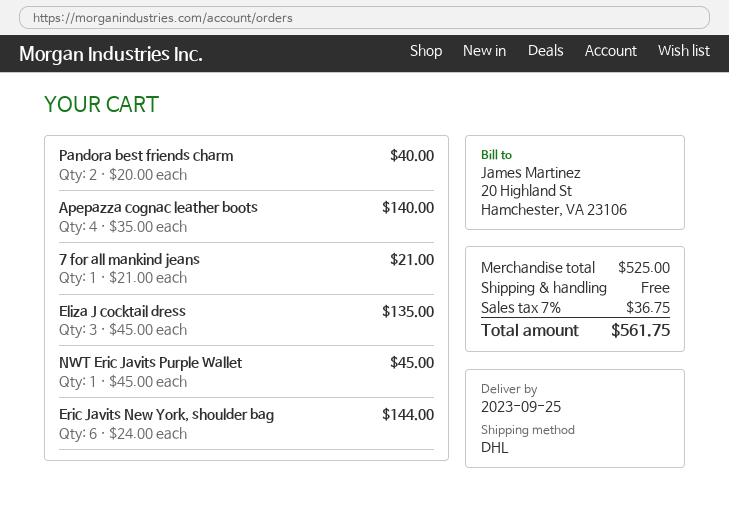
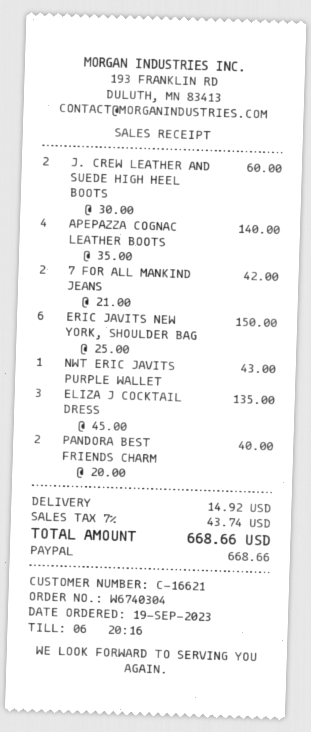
7 for all mankind jeans: 1 x 21.00 = 21.00 -> 2 x 21.00 = 42.00
NWT Eric Javits Purple Wallet: 1 x 45.00 = 45.00 -> 1 x 43.00 = 43.00
Eric Javits New York, shoulder bag: 6 x 24.00 = 144.00 -> 6 x 25.00 = 150.00
J. CREW LEATHER AND SUEDE HIGH HEEL BOOTS: none -> 2 x 30.00 = 60.00
shipping: 0.00 -> 14.92
tax: 7% = 36.75 -> 7% = 43.74
total: 561.75 -> 668.66

